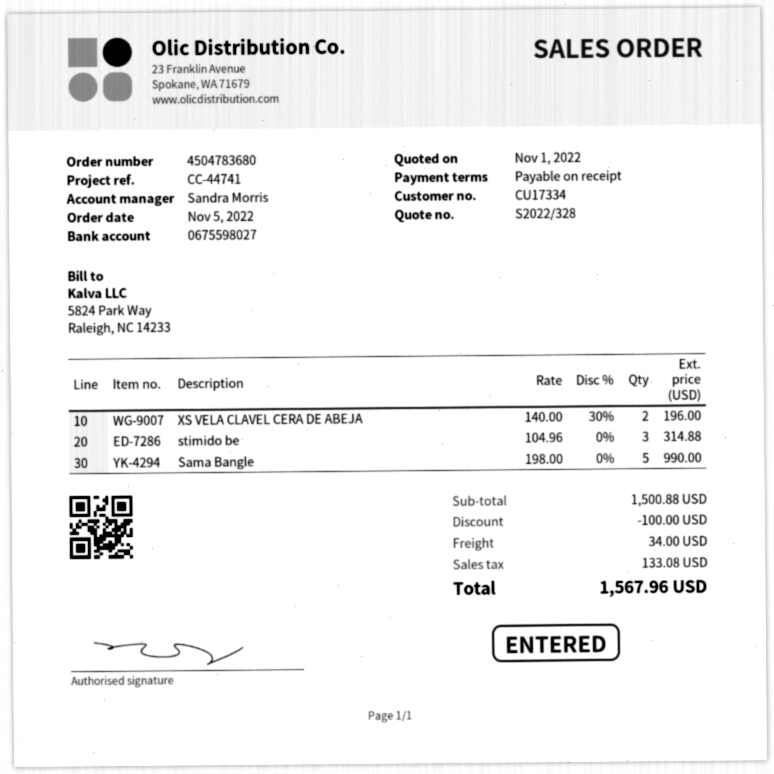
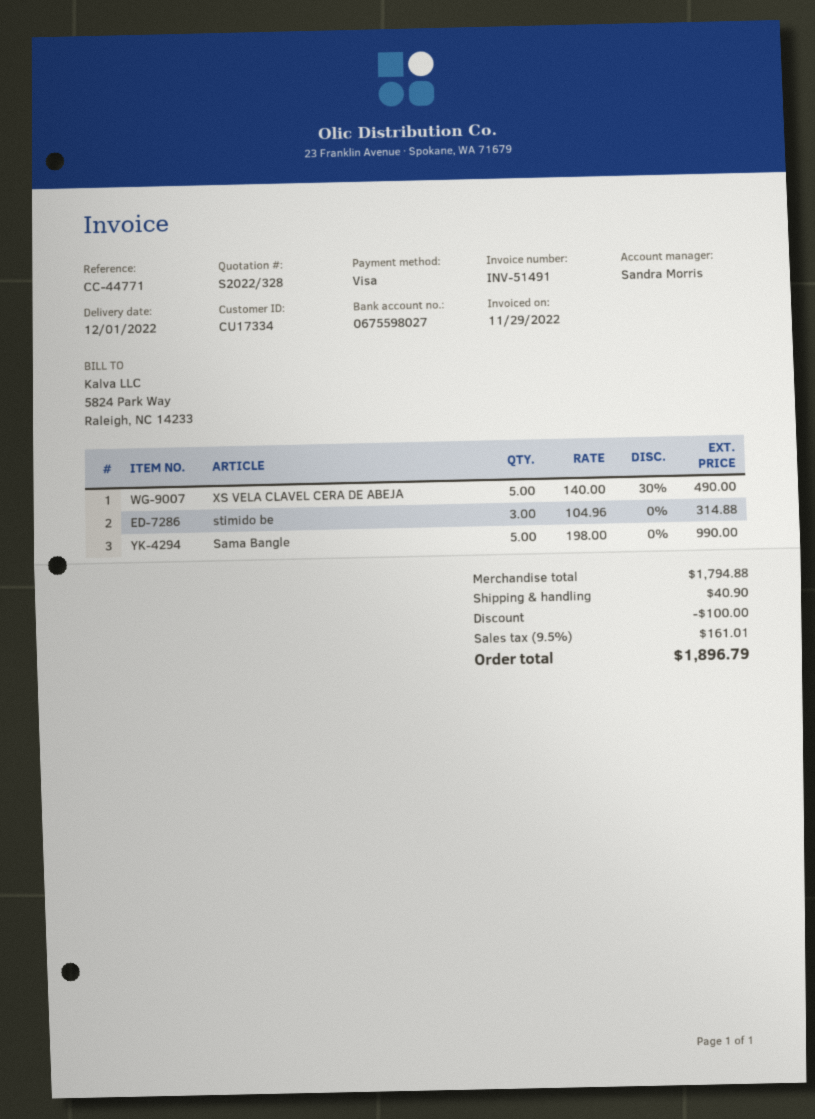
reference: CC-44741 -> CC-44771
XS VELA CLAVEL CERA DE ABEJA: 2 x 140.00 - 30% = 196.00 -> 5 x 140.00 - 30% = 490.00
subtotal: 1500.88 -> 1794.88
shipping: 34.00 -> 40.90
tax: 133.08 -> 161.01
total: 1567.96 -> 1896.79

